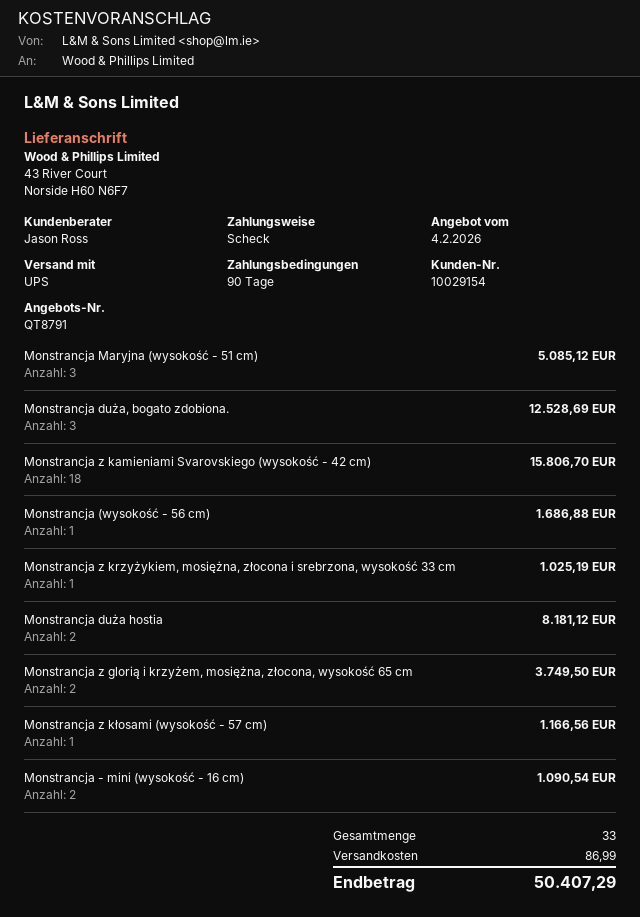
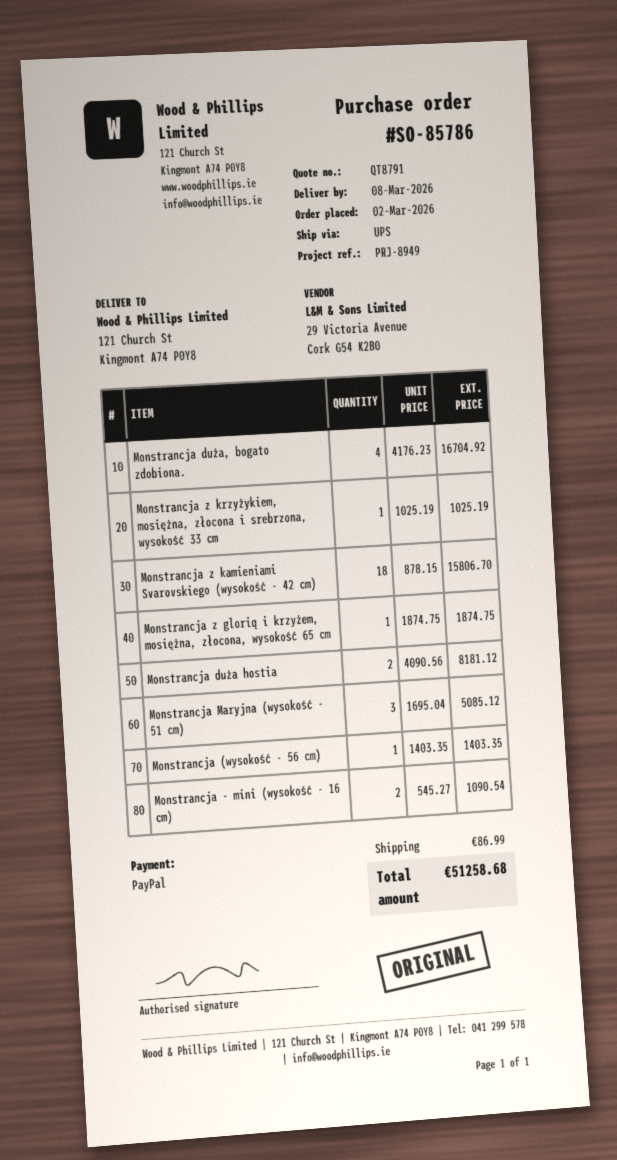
payment method: cheque -> PayPal
ship to: 43 River Court, Norside H60 N6F7 -> 121 Church St, Kingmont A74 P0Y8
Monstrancja duża, bogato zdobiona.: 3 for 12528.69 -> 4 for 16704.92
Monstrancja (wysokość - 56 cm): 1 for 1686.88 -> 1 for 1403.35
Monstrancja z glorią i krzyżem, mosiężna, złocona, wysokość 65 cm: 2 for 3749.50 -> 1 for 1874.75
Monstrancja z kłosami (wysokość - 57 cm): 1 for 1166.56 -> none
total: 50407.29 -> 51258.68

